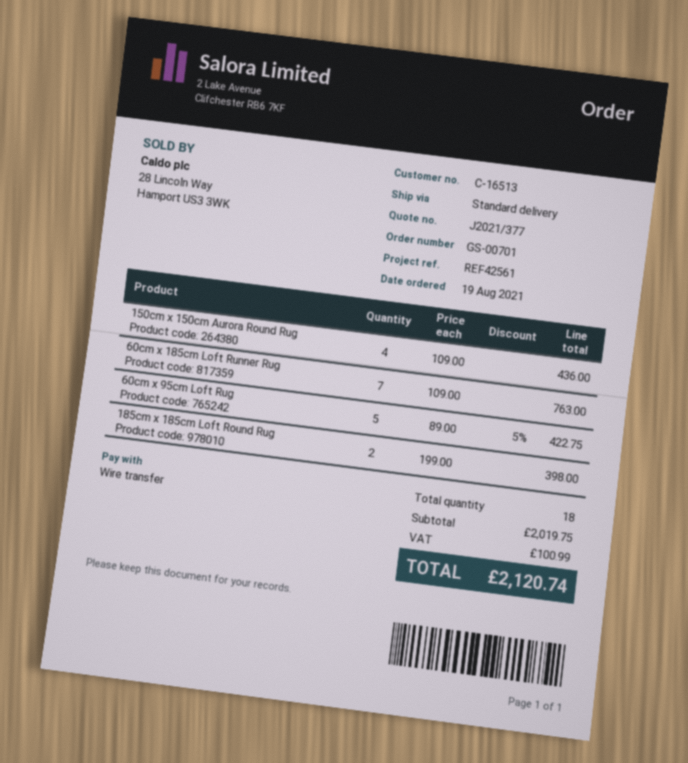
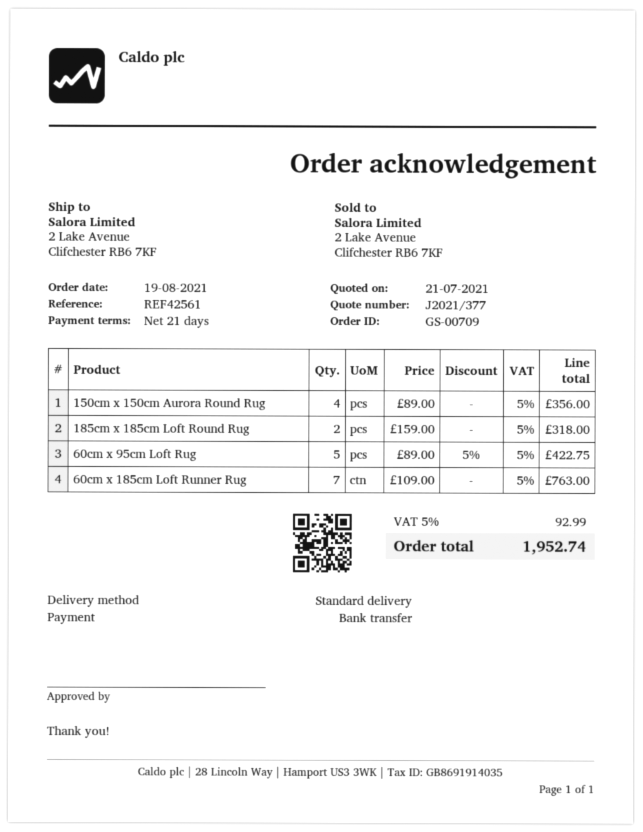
order number: GS-00701 -> GS-00709
150cm x 150cm Aurora Round Rug: 4 x 109.00 = 436.00 -> 4 x 89.00 = 356.00
185cm x 185cm Loft Round Rug: 2 x 199.00 = 398.00 -> 2 x 159.00 = 318.00
tax: 100.99 -> 92.99
total: 2120.74 -> 1952.74

